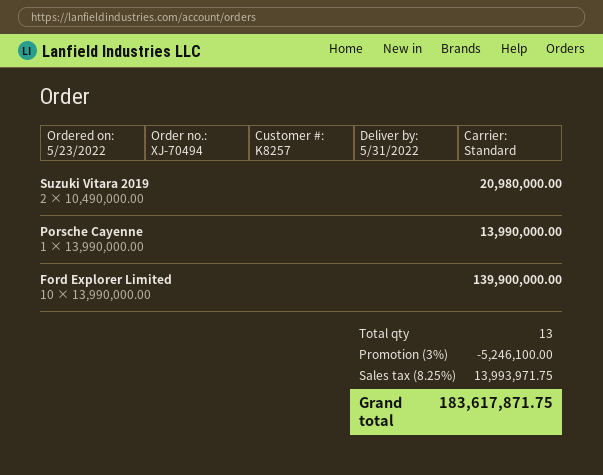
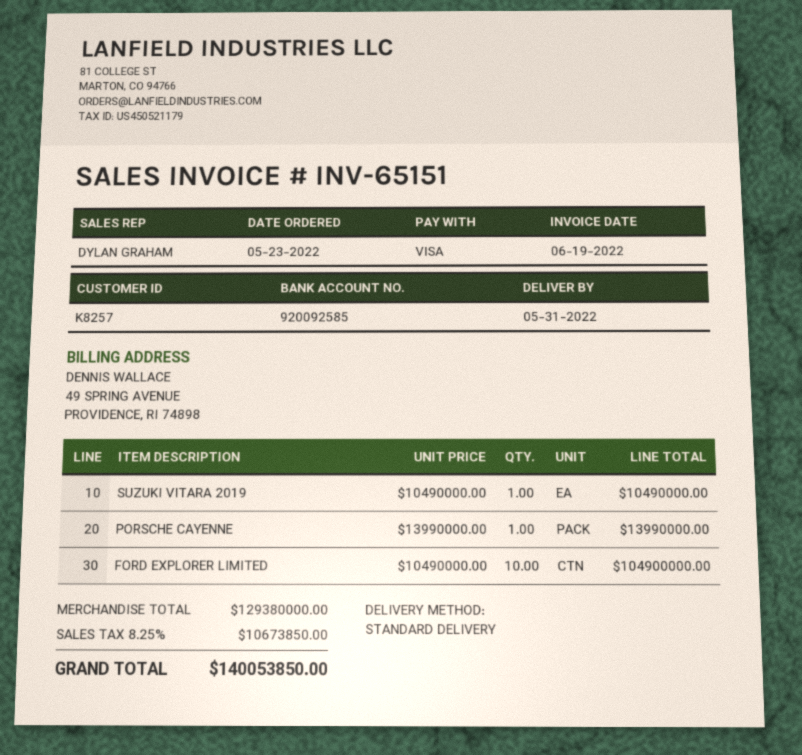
Suzuki Vitara 2019: 2 x 10490000.00 = 20980000.00 -> 1 x 10490000.00 = 10490000.00
Ford Explorer Limited: 10 x 13990000.00 = 139900000.00 -> 10 x 10490000.00 = 104900000.00
discount: 3% = 5246100.00 -> none
tax: 8.25% = 13993971.75 -> 8.25% = 10673850.00
total: 183617871.75 -> 140053850.00

